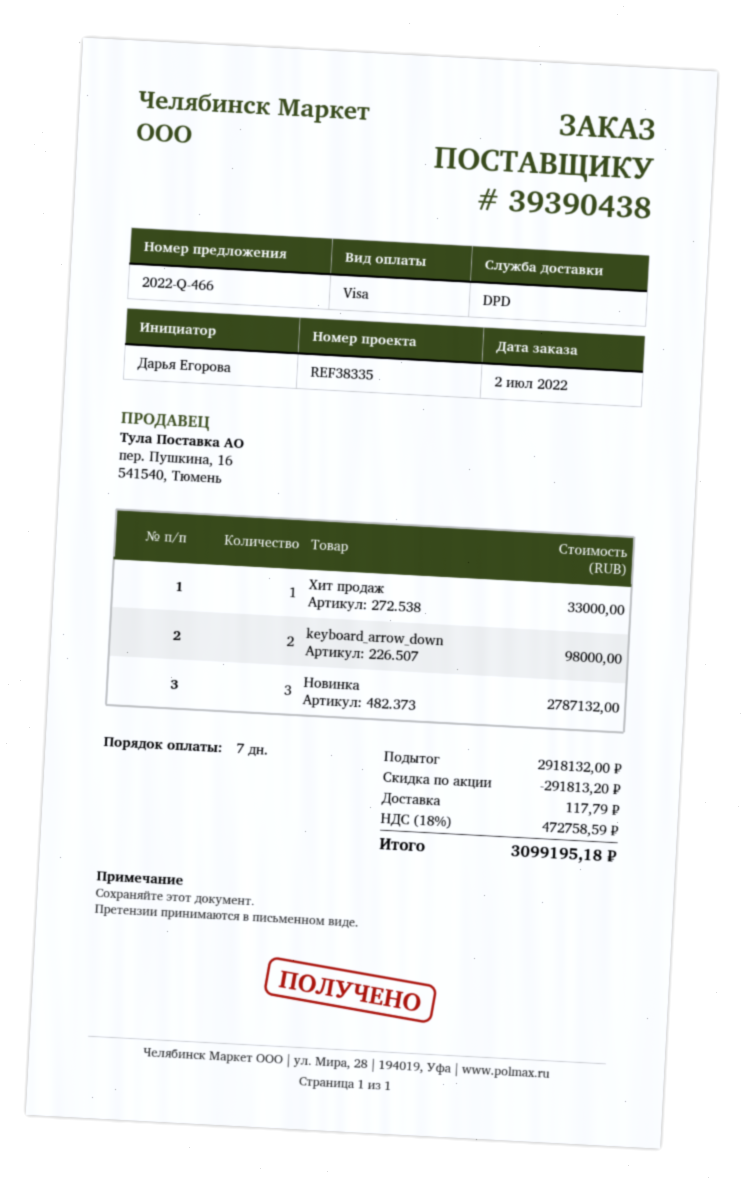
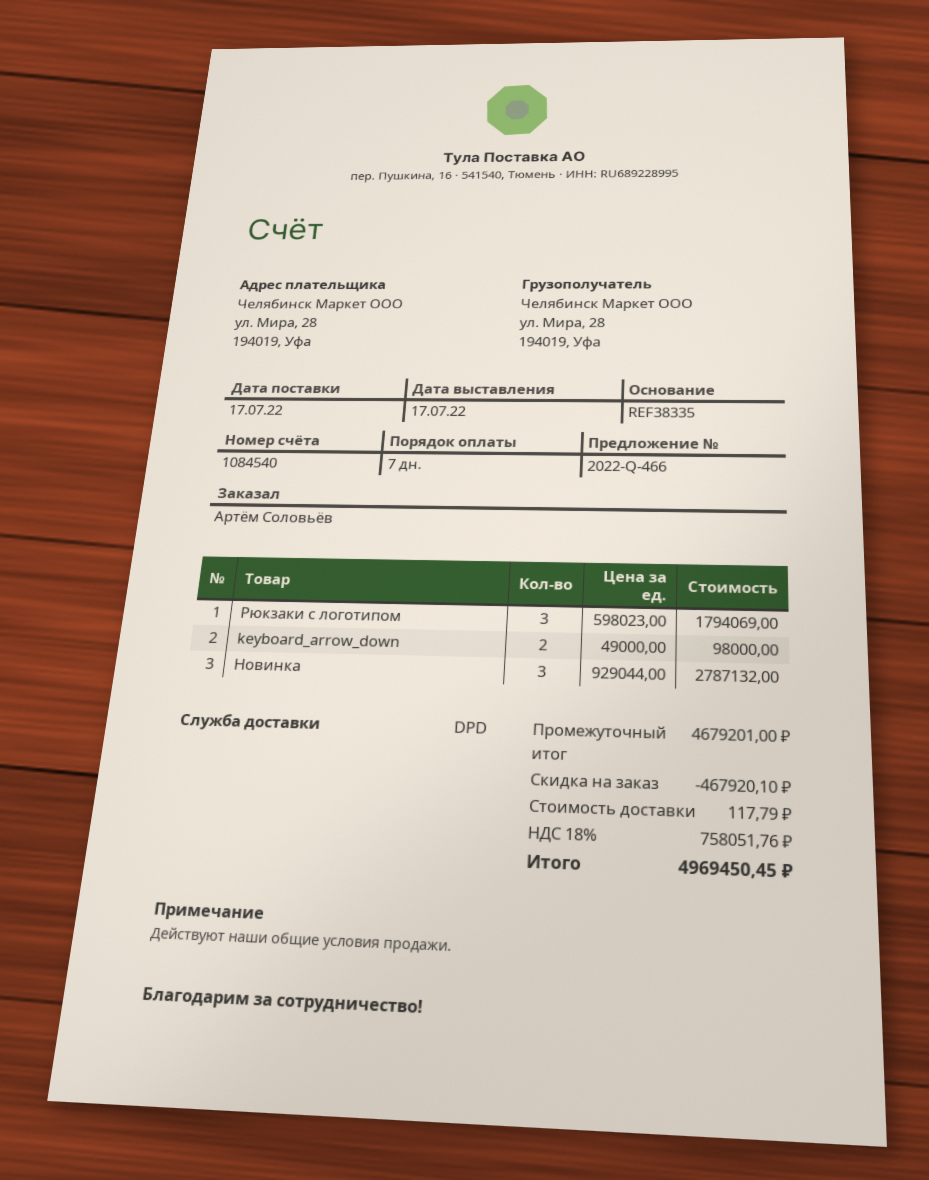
ordered by: Дарья Егорова -> Артём Соловьёв
Хит продаж: 1 for 33000.00 -> none
Рюкзаки с логотипом: none -> 3 for 1794069.00
subtotal: 2918132.00 -> 4679201.00
discount: 291813.20 -> 467920.10
tax: 18% = 472758.59 -> 18% = 758051.76
total: 3099195.18 -> 4969450.45

